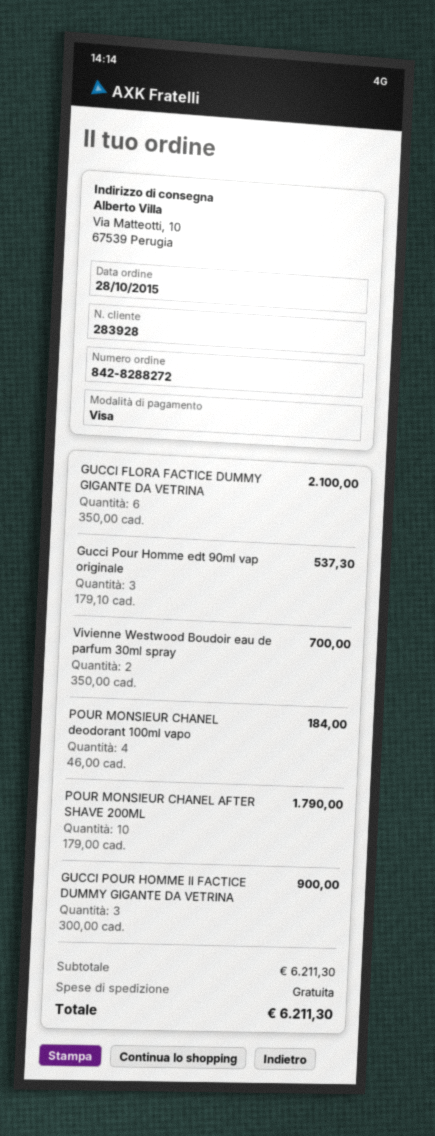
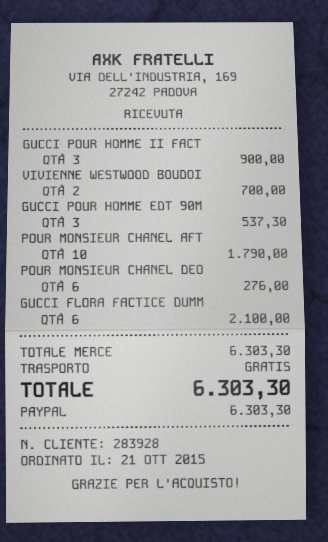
order date: 2015-10-28 -> 2015-10-21
payment method: Visa -> PayPal
POUR MONSIEUR CHANEL deodorant 100ml vapo: 4 for 184.00 -> 6 for 276.00
subtotal: 6211.30 -> 6303.30
total: 6211.30 -> 6303.30

